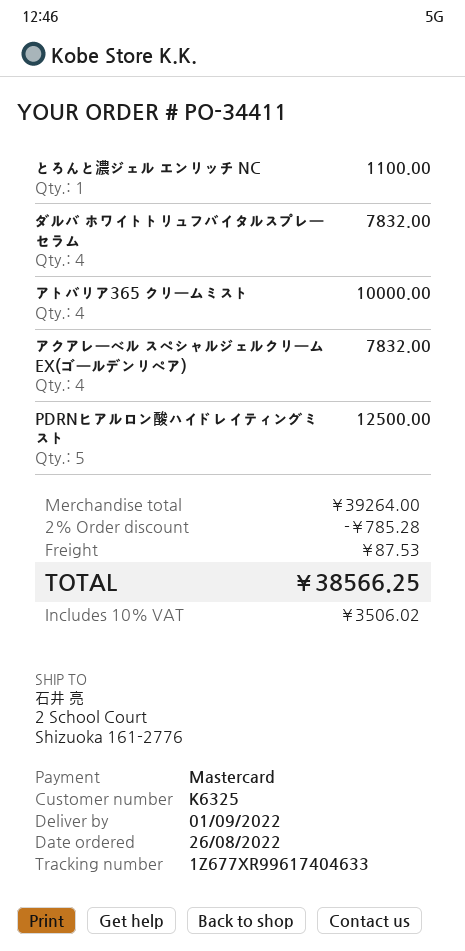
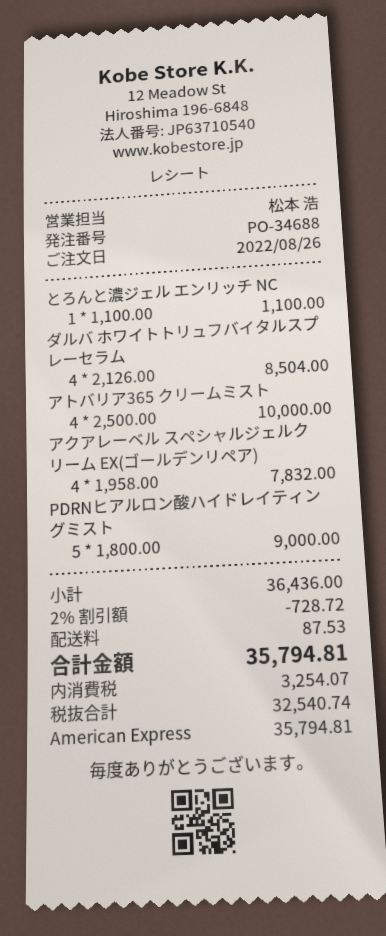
order number: PO-34411 -> PO-34688
payment method: Mastercard -> American Express
ダルバ ホワイトトリュフバイタルスプレーセラム: 4 for 7832.00 -> 4 for 8504.00
PDRNヒアルロン酸ハイドレイティングミスト: 5 for 12500.00 -> 5 for 9000.00
subtotal: 39264.00 -> 36436.00
discount: 2% = 785.28 -> 2% = 728.72
tax: 3506.02 -> 3254.07
total: 38566.25 -> 35794.81

